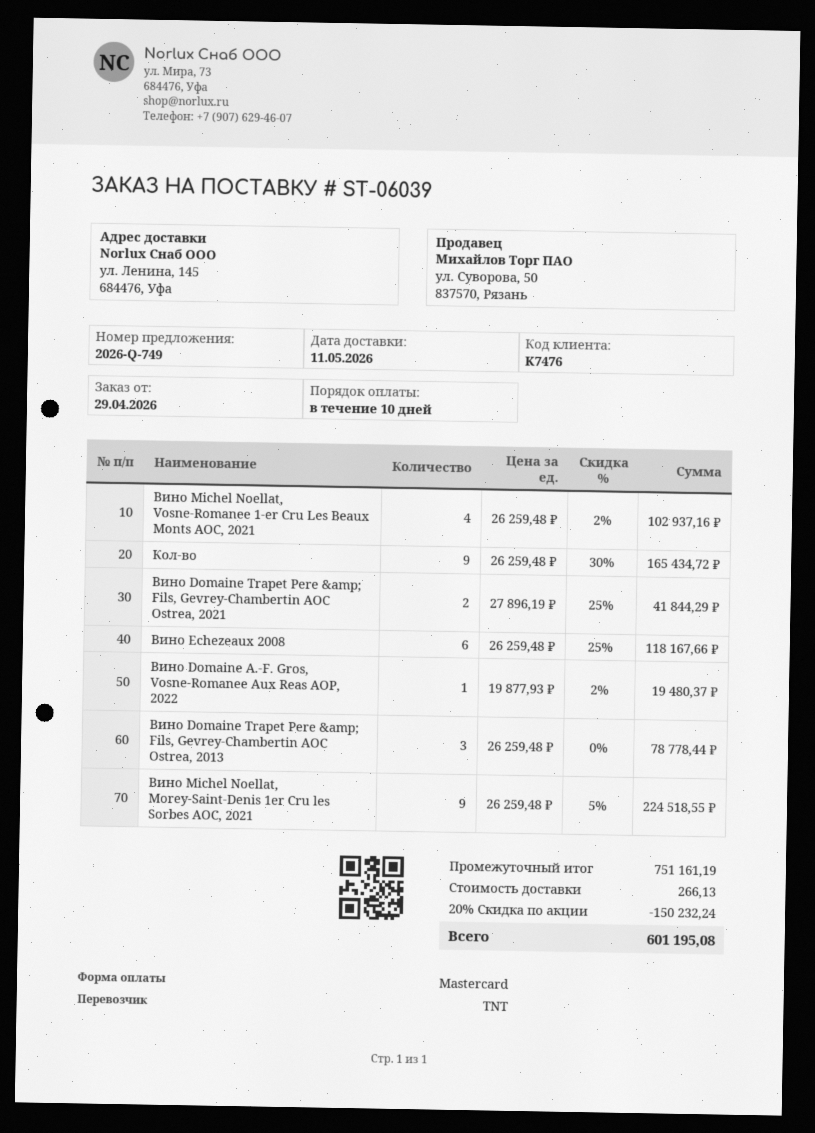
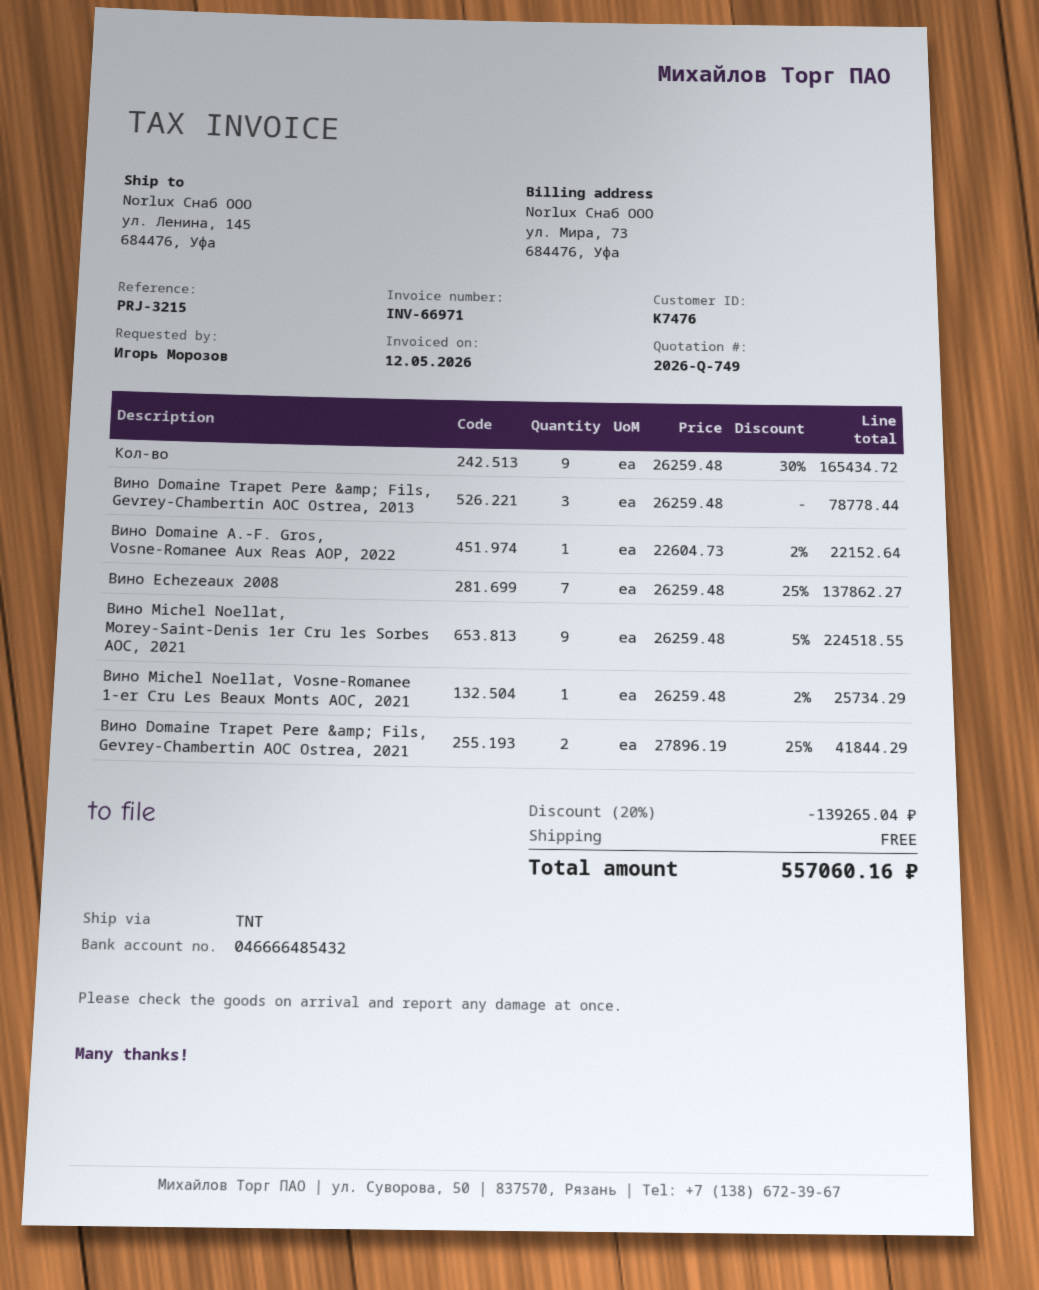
Вино Michel Noellat, Vosne-Romanee 1-er Cru Les Beaux Monts AOC, 2021: 4 x 26259.48 - 2% = 102937.16 -> 1 x 26259.48 - 2% = 25734.29
Вино Echezeaux 2008: 6 x 26259.48 - 25% = 118167.66 -> 7 x 26259.48 - 25% = 137862.27
Вино Domaine A.-F. Gros, Vosne-Romanee Aux Reas AOP, 2022: 1 x 19877.93 - 2% = 19480.37 -> 1 x 22604.73 - 2% = 22152.64
discount: 20% = 150232.24 -> 20% = 139265.04
shipping: 266.13 -> 0.00
total: 601195.08 -> 557060.16

